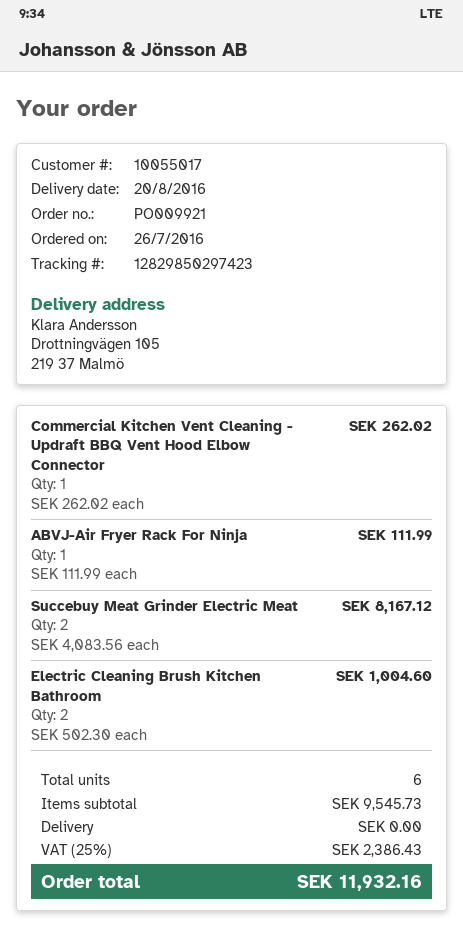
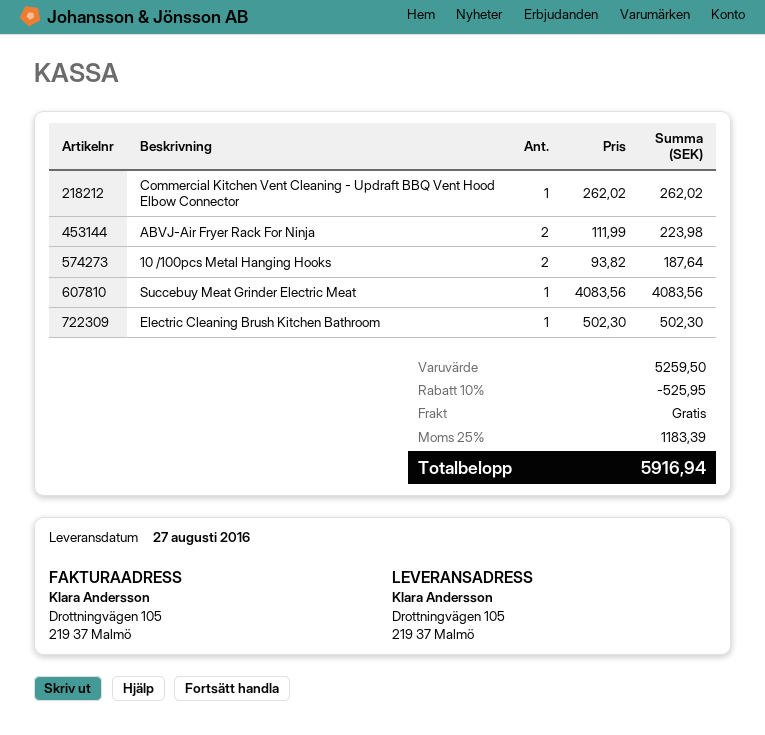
delivery date: 2016-08-20 -> 2016-08-27
ABVJ-Air Fryer Rack For Ninja: 1 x 111.99 = 111.99 -> 2 x 111.99 = 223.98
Succebuy Meat Grinder Electric Meat: 2 x 4083.56 = 8167.12 -> 1 x 4083.56 = 4083.56
Electric Cleaning Brush Kitchen Bathroom: 2 x 502.30 = 1004.60 -> 1 x 502.30 = 502.30
10 /100pcs Metal Hanging Hooks: none -> 2 x 93.82 = 187.64
subtotal: 9545.73 -> 5259.50
discount: none -> 10% = 525.95
tax: 25% = 2386.43 -> 25% = 1183.39
total: 11932.16 -> 5916.94

